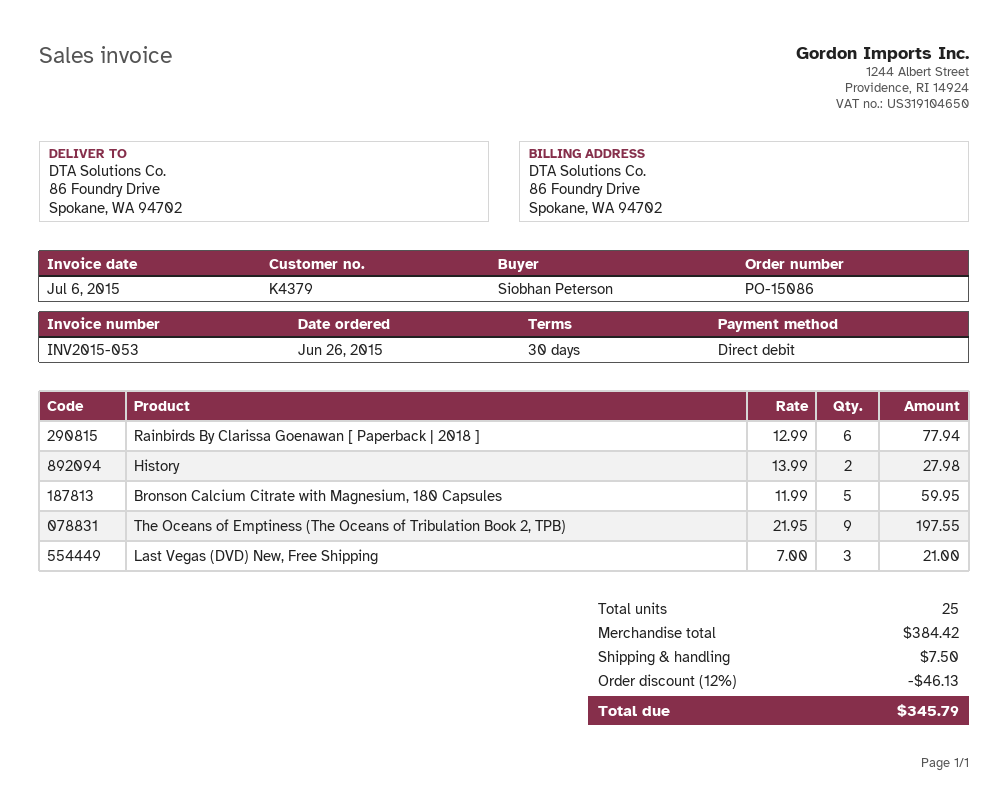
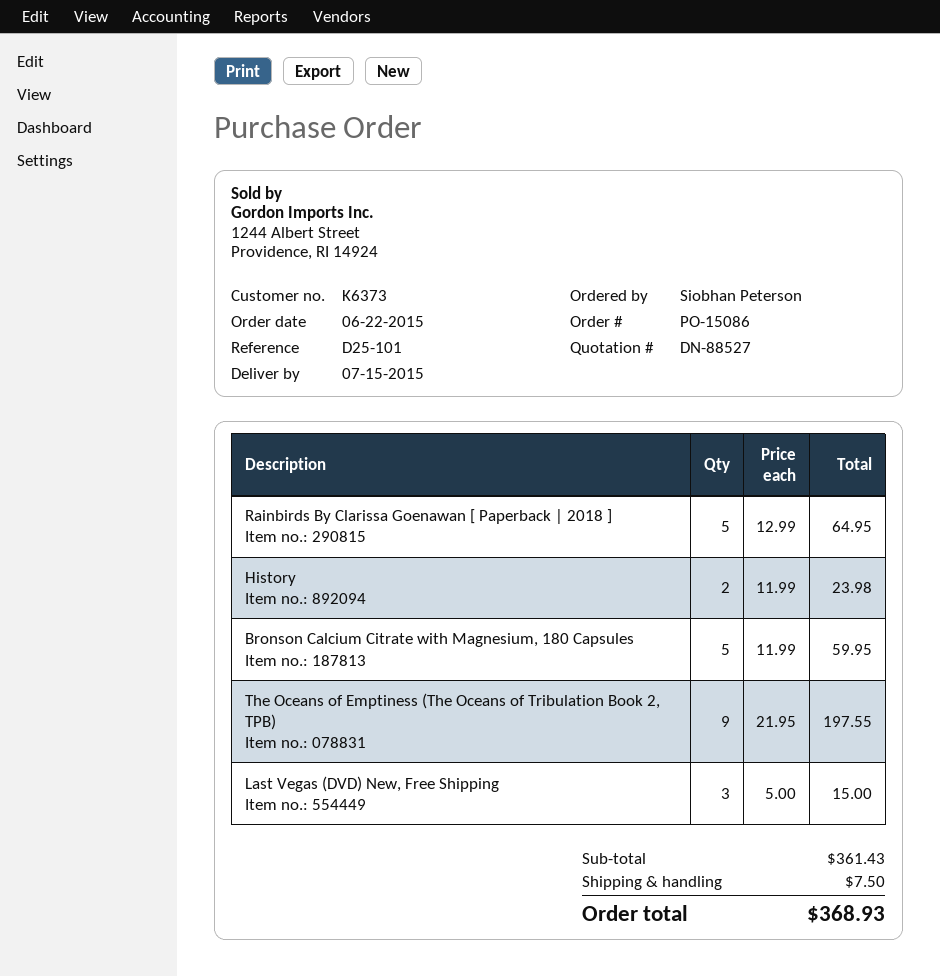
order date: 2015-06-26 -> 2015-06-22
customer number: K4379 -> K6373
Rainbirds By Clarissa Goenawan [ Paperback | 2018 ]: 6 x 12.99 = 77.94 -> 5 x 12.99 = 64.95
History: 2 x 13.99 = 27.98 -> 2 x 11.99 = 23.98
Last Vegas (DVD) New, Free Shipping: 3 x 7.00 = 21.00 -> 3 x 5.00 = 15.00
subtotal: 384.42 -> 361.43
discount: 12% = 46.13 -> none
total: 345.79 -> 368.93

